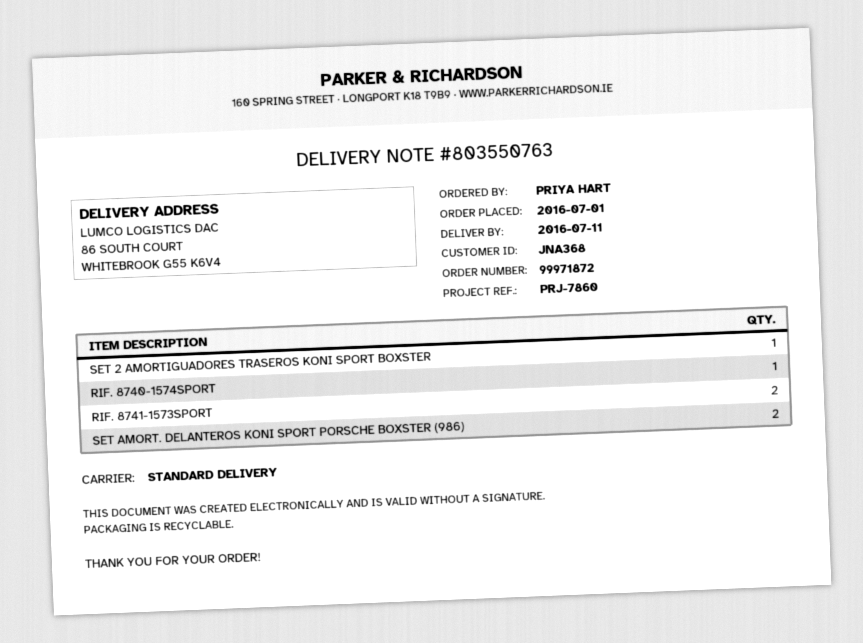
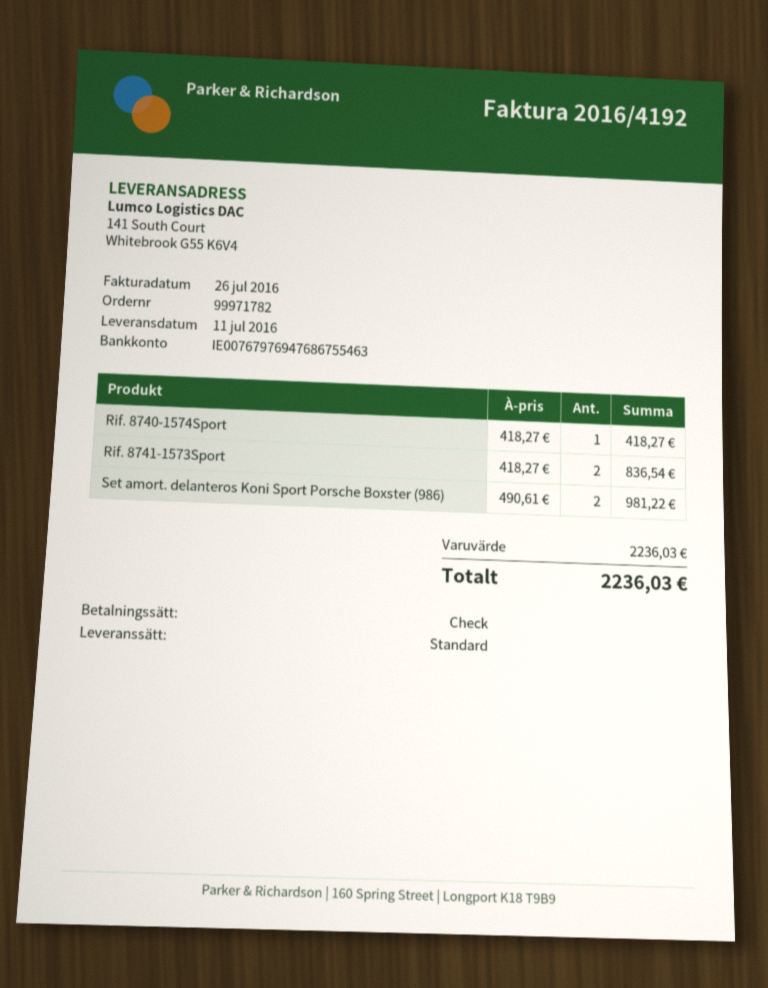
order number: 99971872 -> 99971782
ship to: 86 SOUTH COURT, WHITEBROOK G55 K6V4 -> 141 South Court, Whitebrook G55 K6V4
SET 2 AMORTIGUADORES TRASEROS KONI SPORT BOXSTER: 1 -> none

